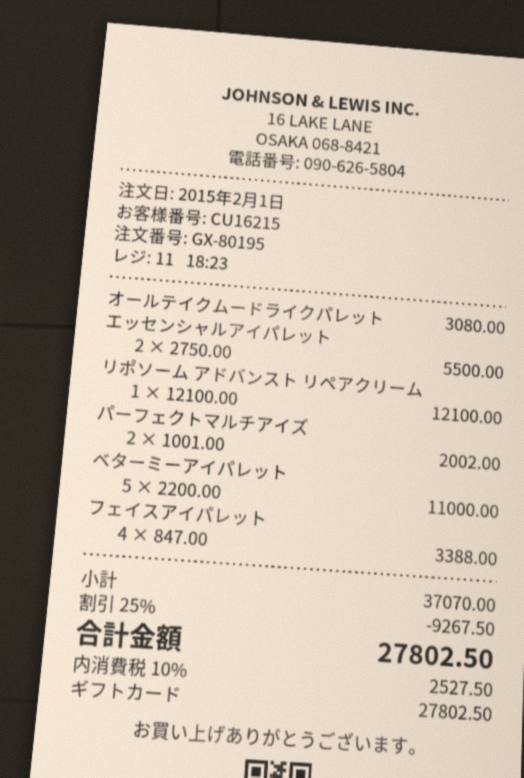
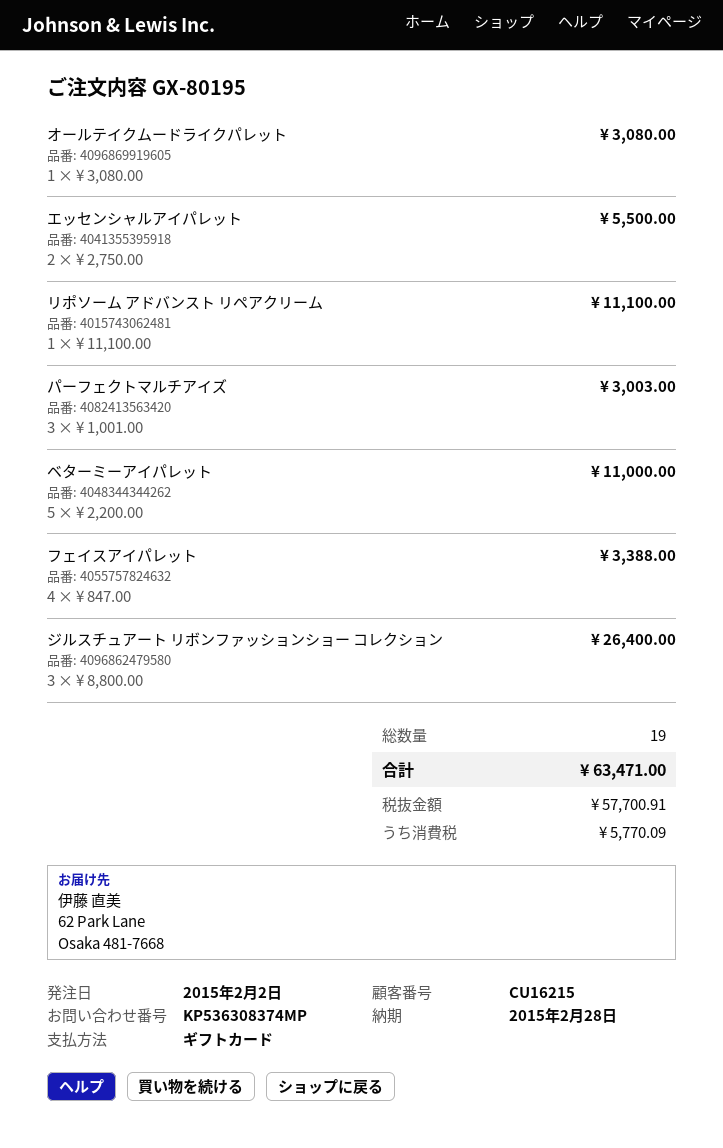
order date: 2015-02-01 -> 2015-02-02
リポソーム アドバンスト リペアクリーム: 1 x 12100.00 = 12100.00 -> 1 x 11100.00 = 11100.00
パーフェクトマルチアイズ: 2 x 1001.00 = 2002.00 -> 3 x 1001.00 = 3003.00
ジルスチュアート リボンファッションショー コレクション: none -> 3 x 8800.00 = 26400.00
discount: 25% = 9267.50 -> none
tax: 2527.50 -> 5770.09
total: 27802.50 -> 63471.00

